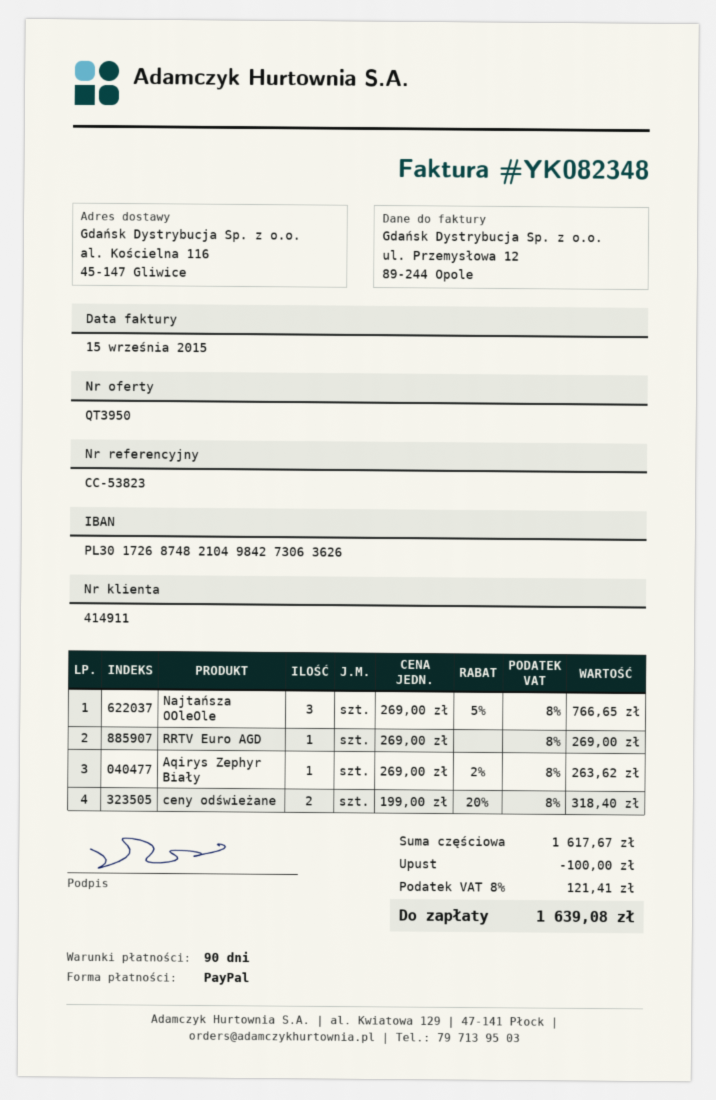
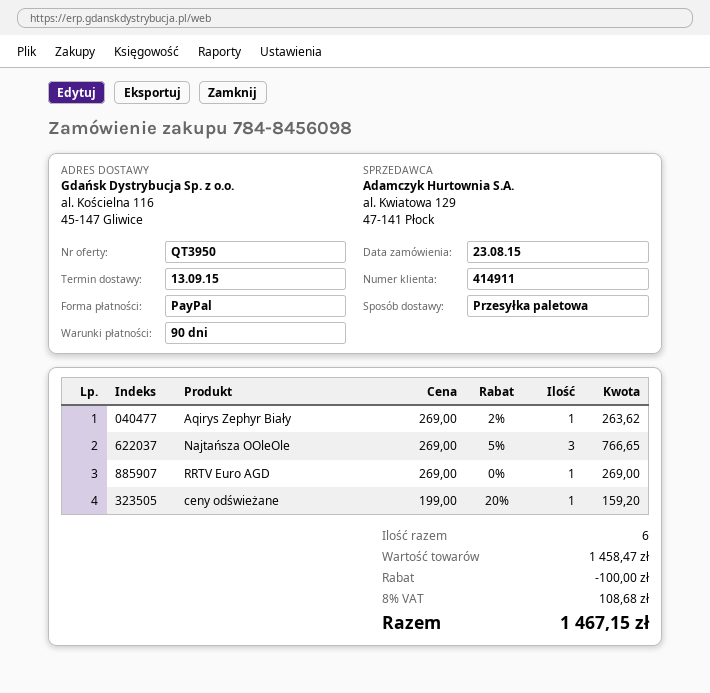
ceny odświeżane: 2 x 199.00 - 20% = 318.40 -> 1 x 199.00 - 20% = 159.20
subtotal: 1617.67 -> 1458.47
tax: 8% = 121.41 -> 8% = 108.68
total: 1639.08 -> 1467.15

